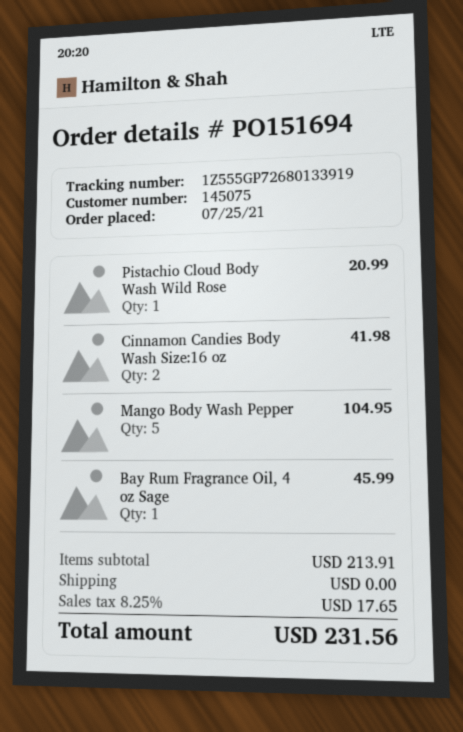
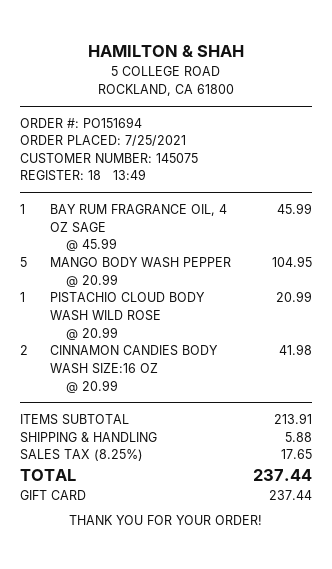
shipping: 0.00 -> 5.88
total: 231.56 -> 237.44

